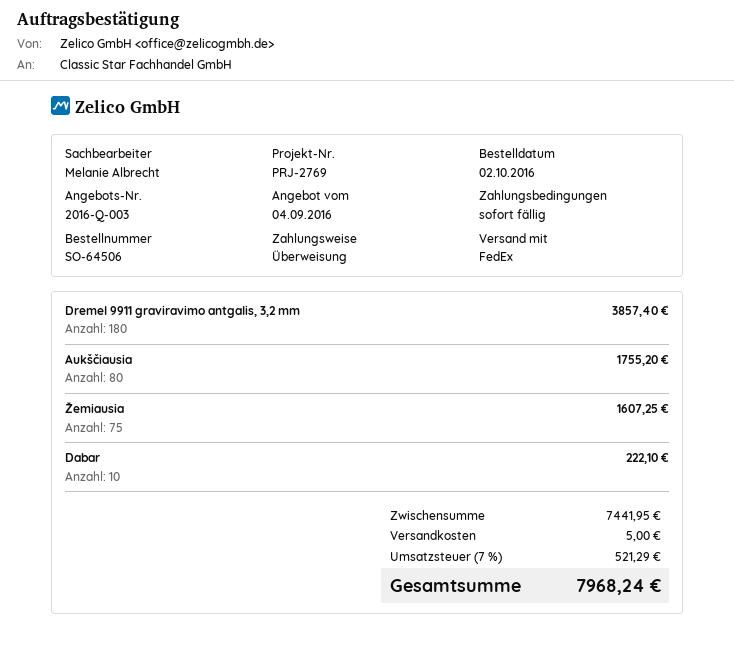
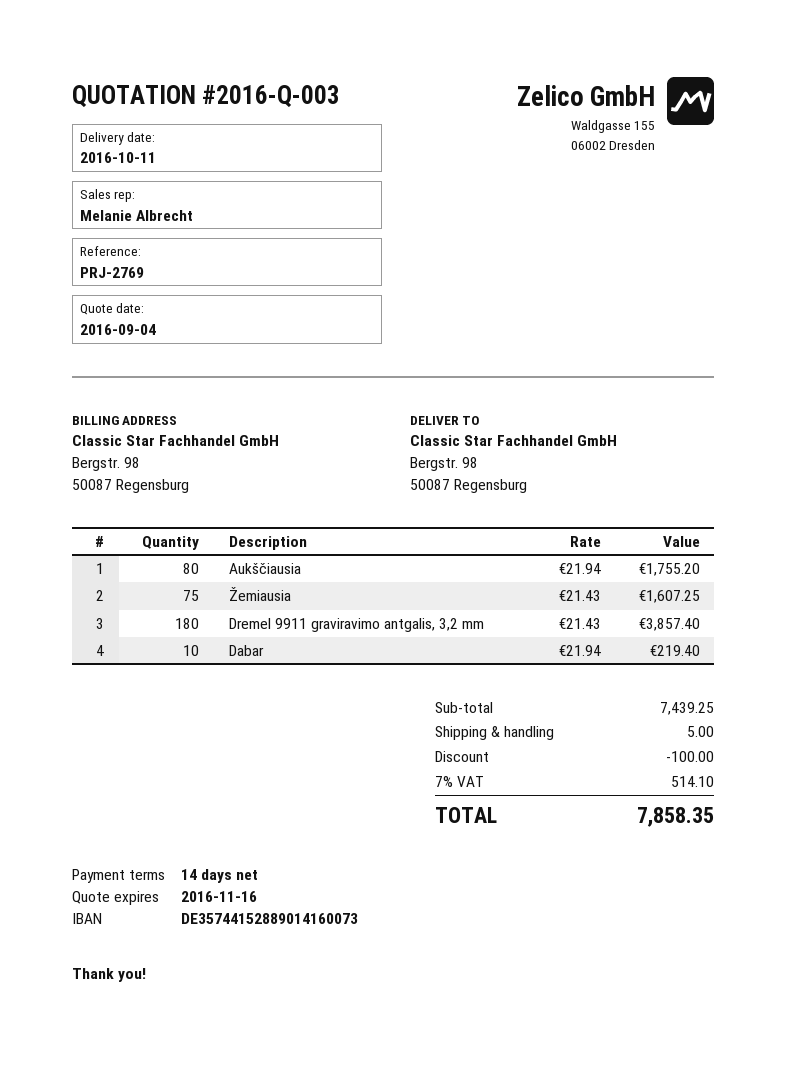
payment terms: on receipt -> 14 days
Dabar: 10 for 222.10 -> 10 for 219.40
subtotal: 7441.95 -> 7439.25
discount: none -> 100.00
tax: 7% = 521.29 -> 7% = 514.10
total: 7968.24 -> 7858.35

